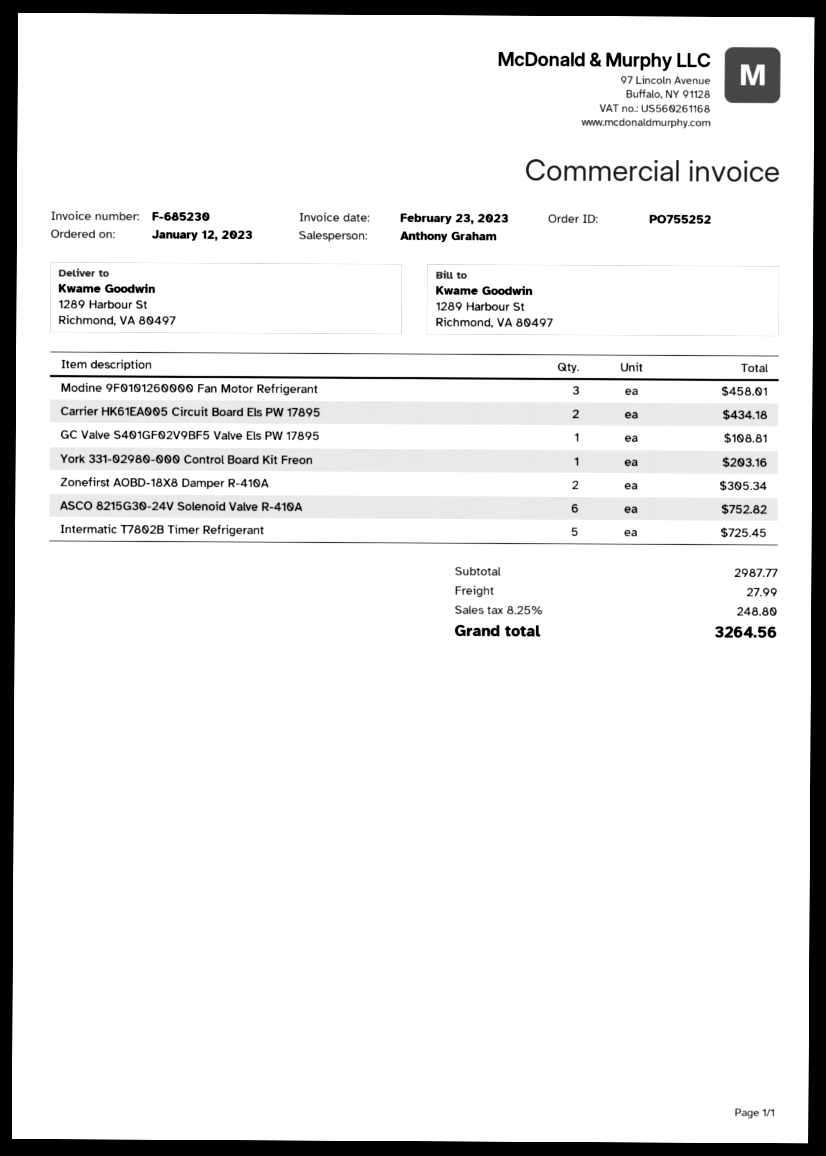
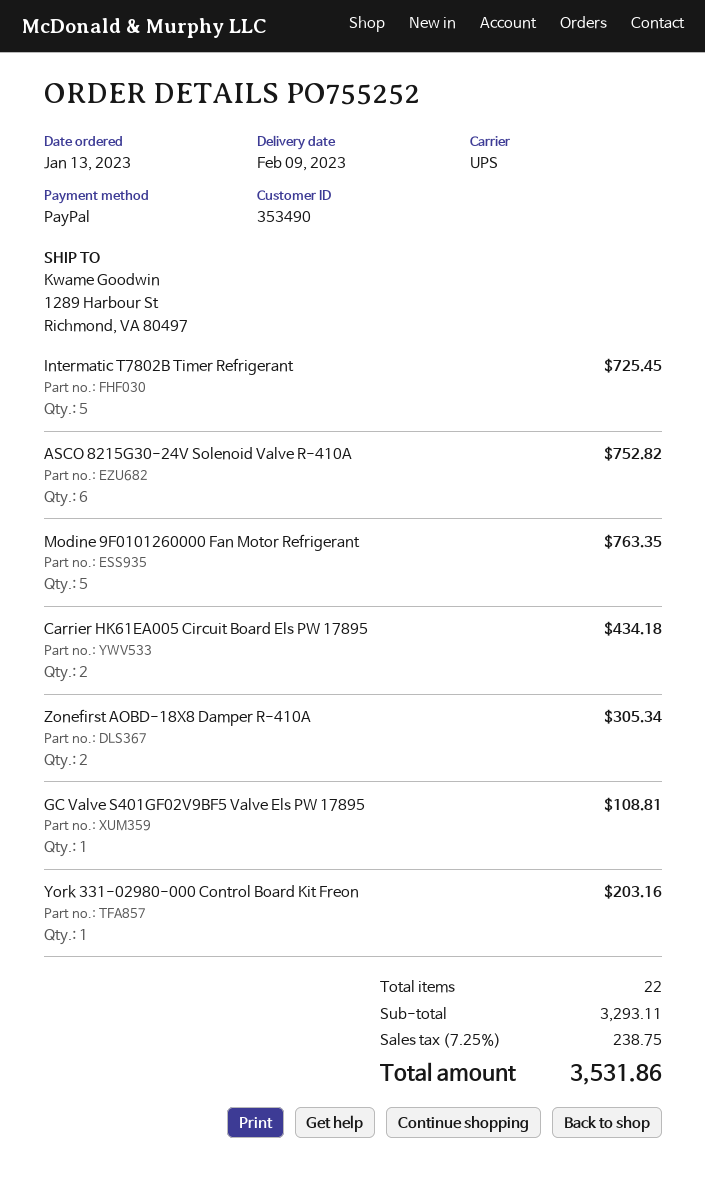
order date: 2023-01-12 -> 2023-01-13
Modine 9F0101260000 Fan Motor Refrigerant: 3 for 458.01 -> 5 for 763.35
subtotal: 2987.77 -> 3293.11
shipping: 27.99 -> none
tax: 8.25% = 248.80 -> 7.25% = 238.75
total: 3264.56 -> 3531.86

